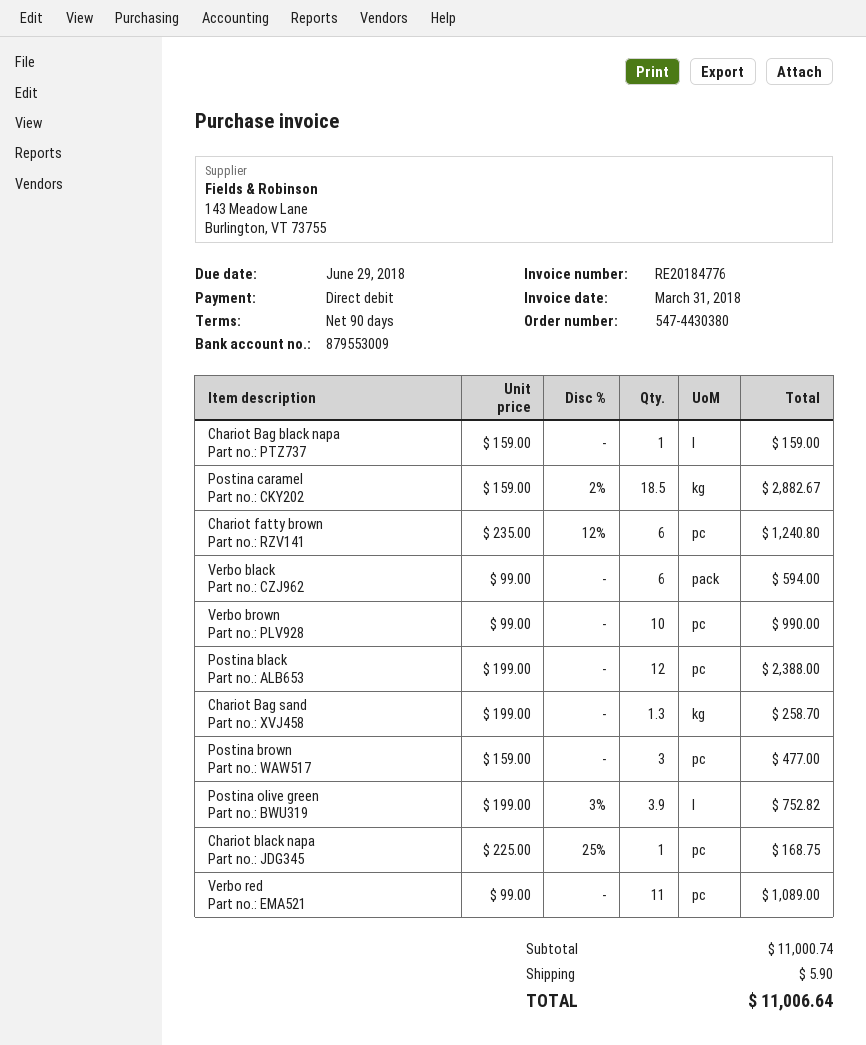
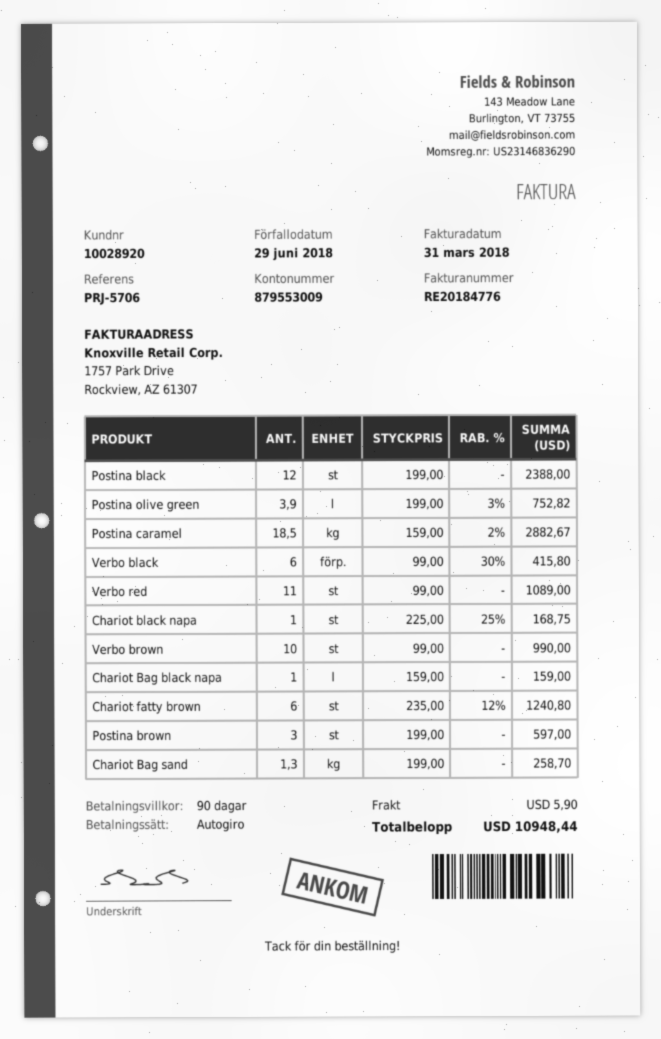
Verbo black: 6 x 99.00 = 594.00 -> 6 x 99.00 - 30% = 415.80
Postina brown: 3 x 159.00 = 477.00 -> 3 x 199.00 = 597.00
total: 11006.64 -> 10948.44

